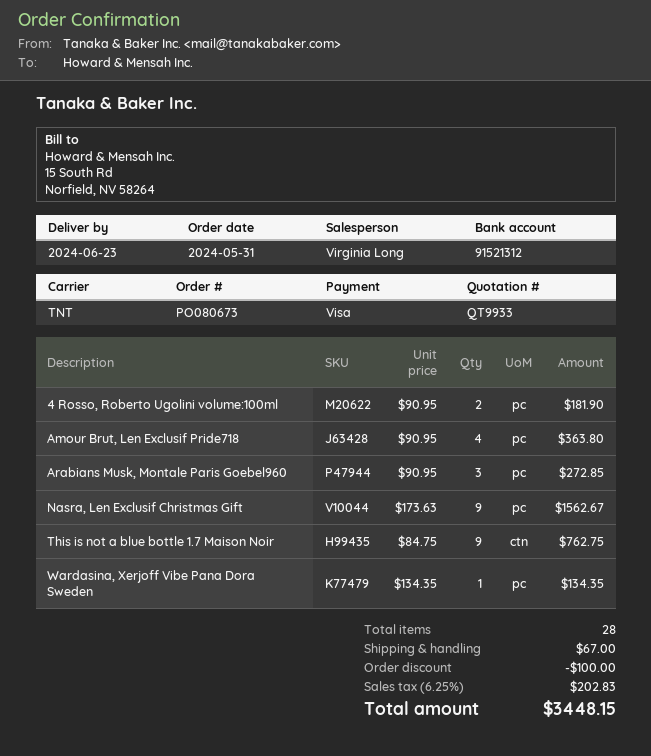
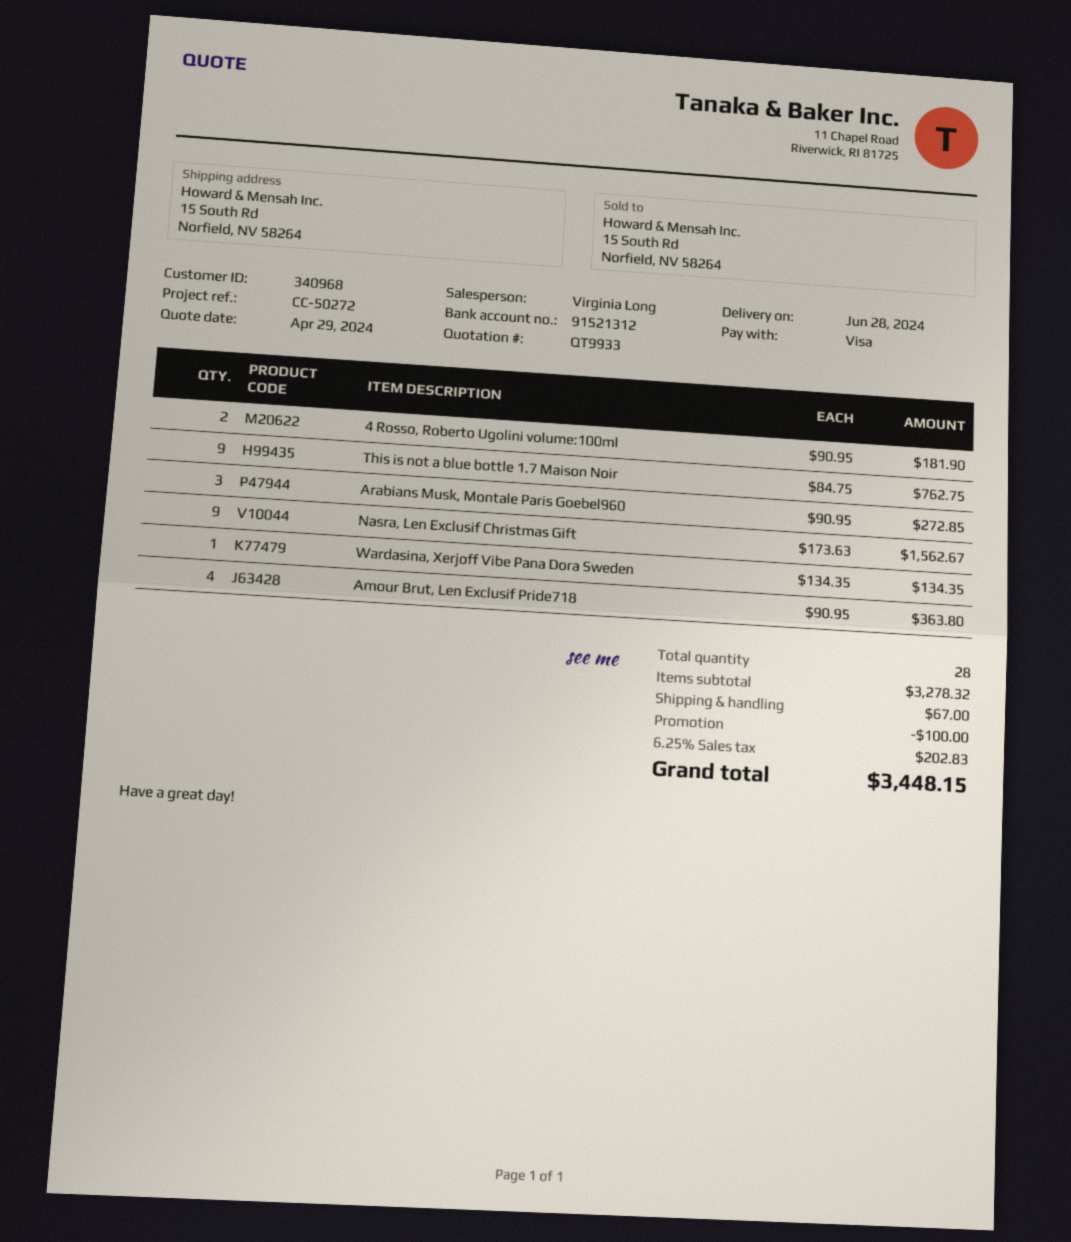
delivery date: 2024-06-23 -> 2024-06-28

